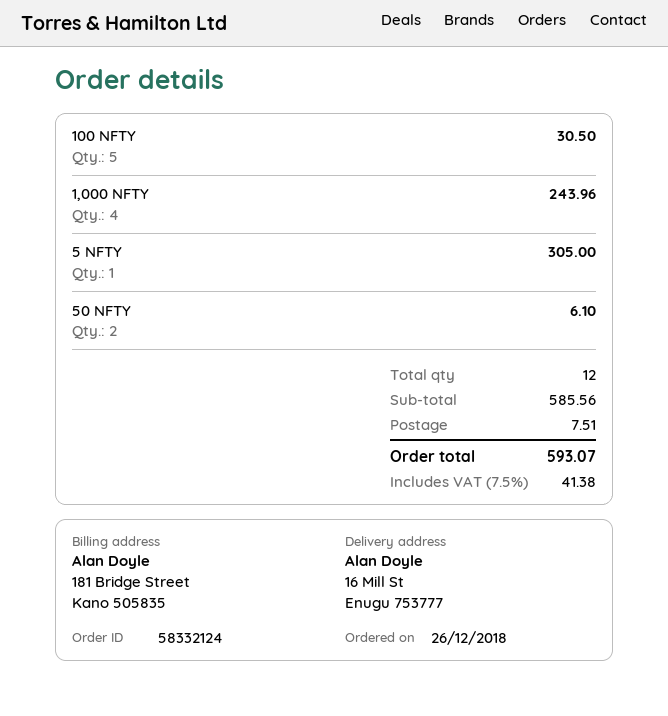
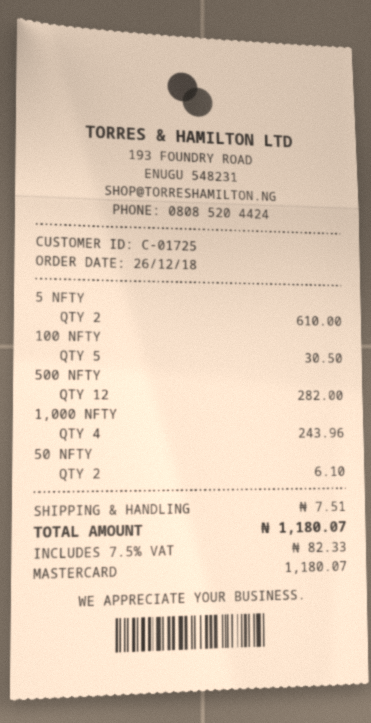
5 NFTY: 1 for 305.00 -> 2 for 610.00
500 NFTY: none -> 12 for 282.00
tax: 7.5% = 41.38 -> 7.5% = 82.33
total: 593.07 -> 1180.07

